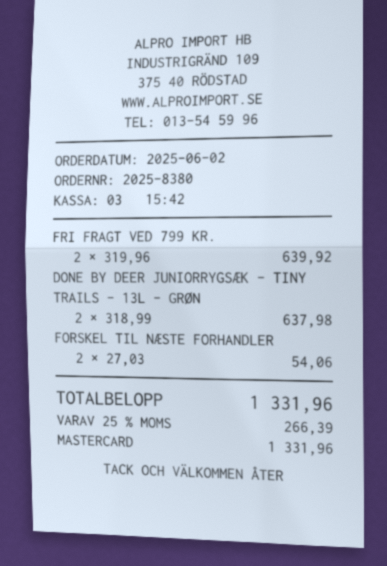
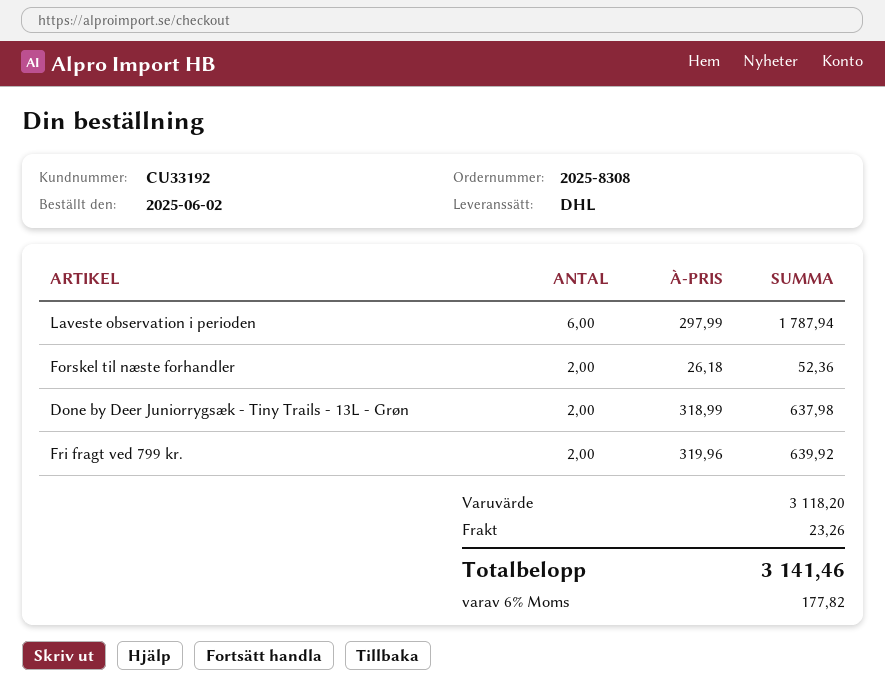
order number: 2025-8380 -> 2025-8308
FORSKEL TIL NÆSTE FORHANDLER: 2 x 27.03 = 54.06 -> 2 x 26.18 = 52.36
Laveste observation i perioden: none -> 6 x 297.99 = 1787.94
shipping: none -> 23.26
tax: 25% = 266.39 -> 6% = 177.82
total: 1331.96 -> 3141.46

